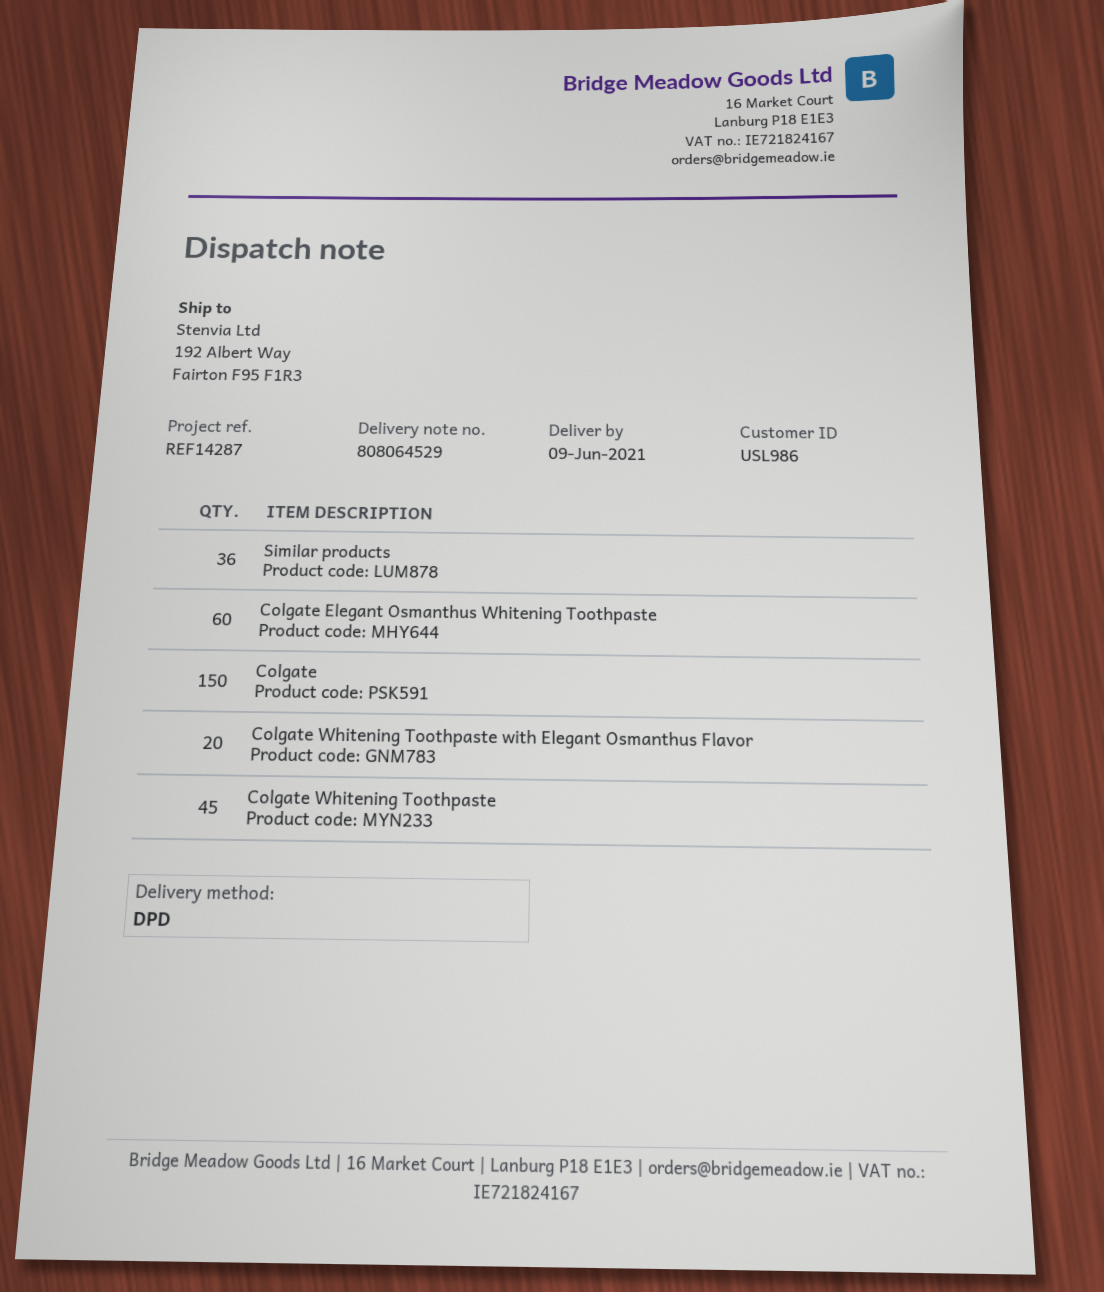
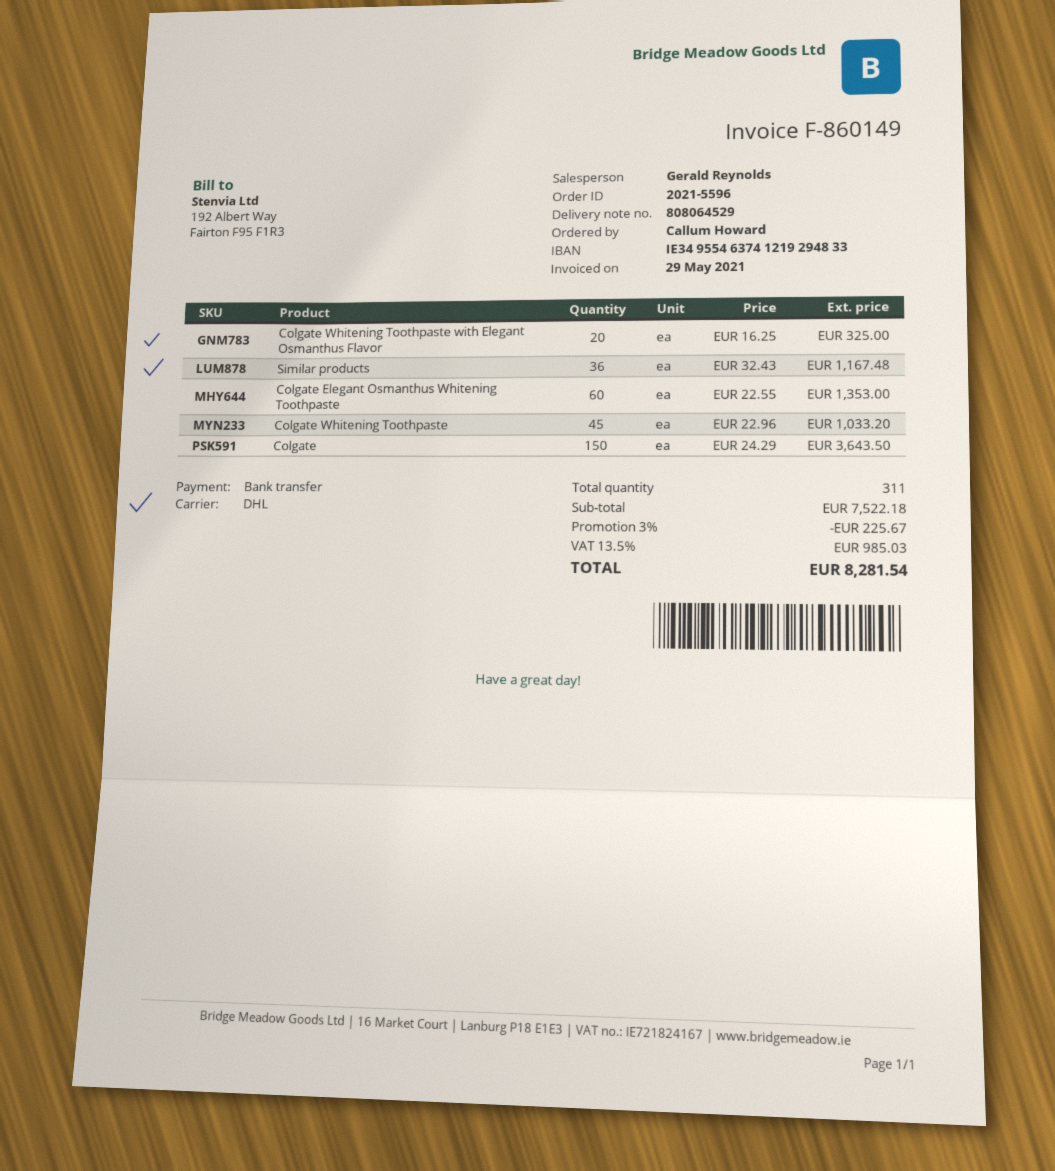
shipping method: DPD -> DHL

